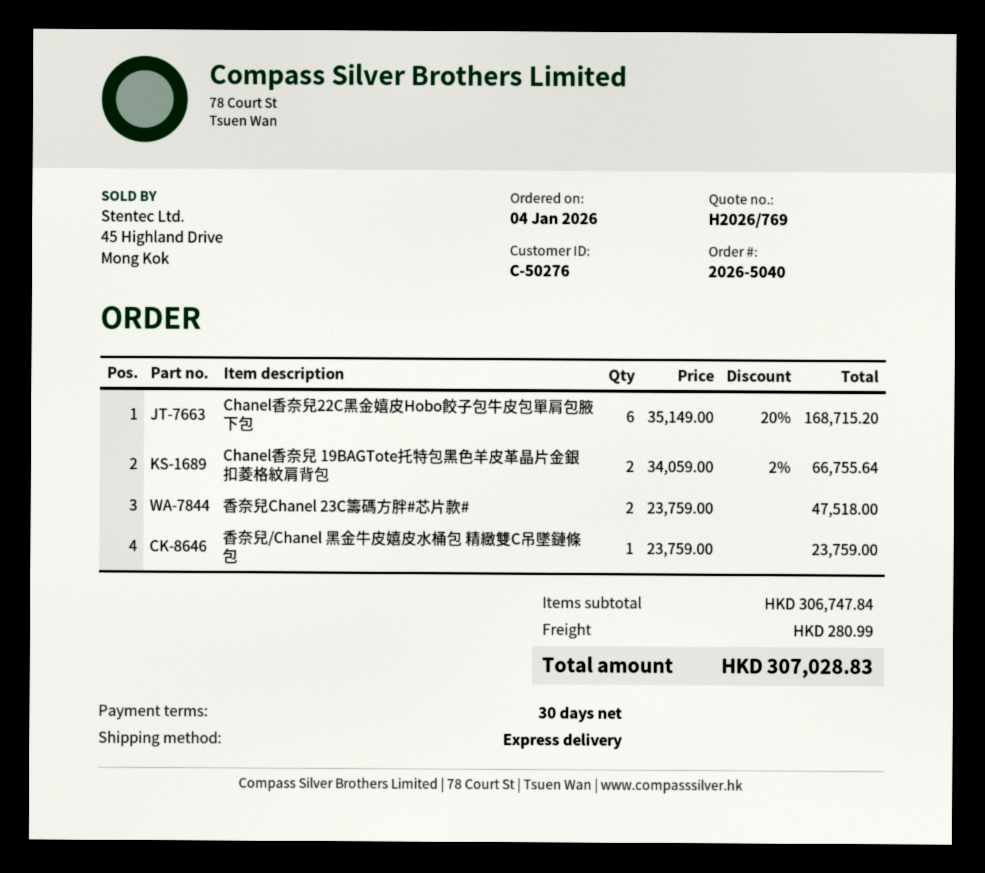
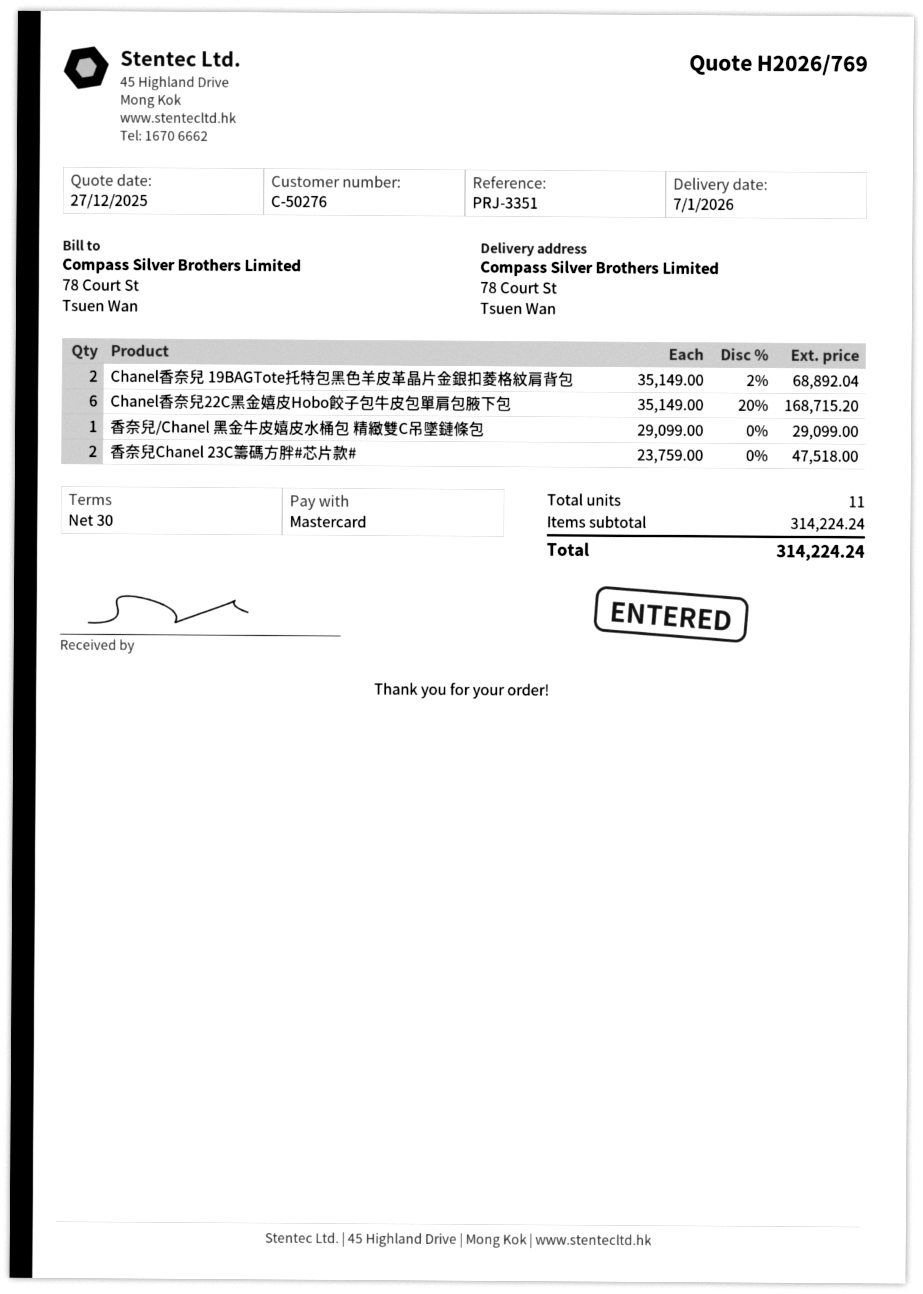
Chanel香奈兒 19BAGTote托特包黑色羊皮革晶片金銀扣菱格紋肩背包: 2 x 34059.00 - 2% = 66755.64 -> 2 x 35149.00 - 2% = 68892.04
香奈兒/Chanel 黑金牛皮嬉皮水桶包 精緻雙C吊墜鏈條包: 1 x 23759.00 = 23759.00 -> 1 x 29099.00 = 29099.00
subtotal: 306747.84 -> 314224.24
shipping: 280.99 -> none
total: 307028.83 -> 314224.24

